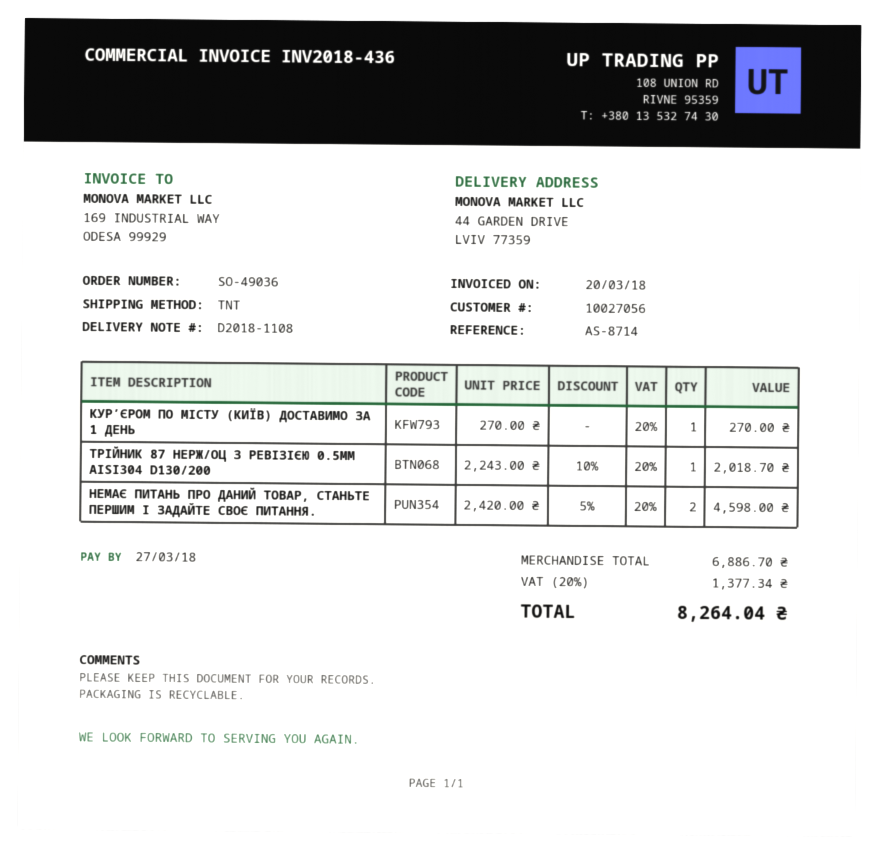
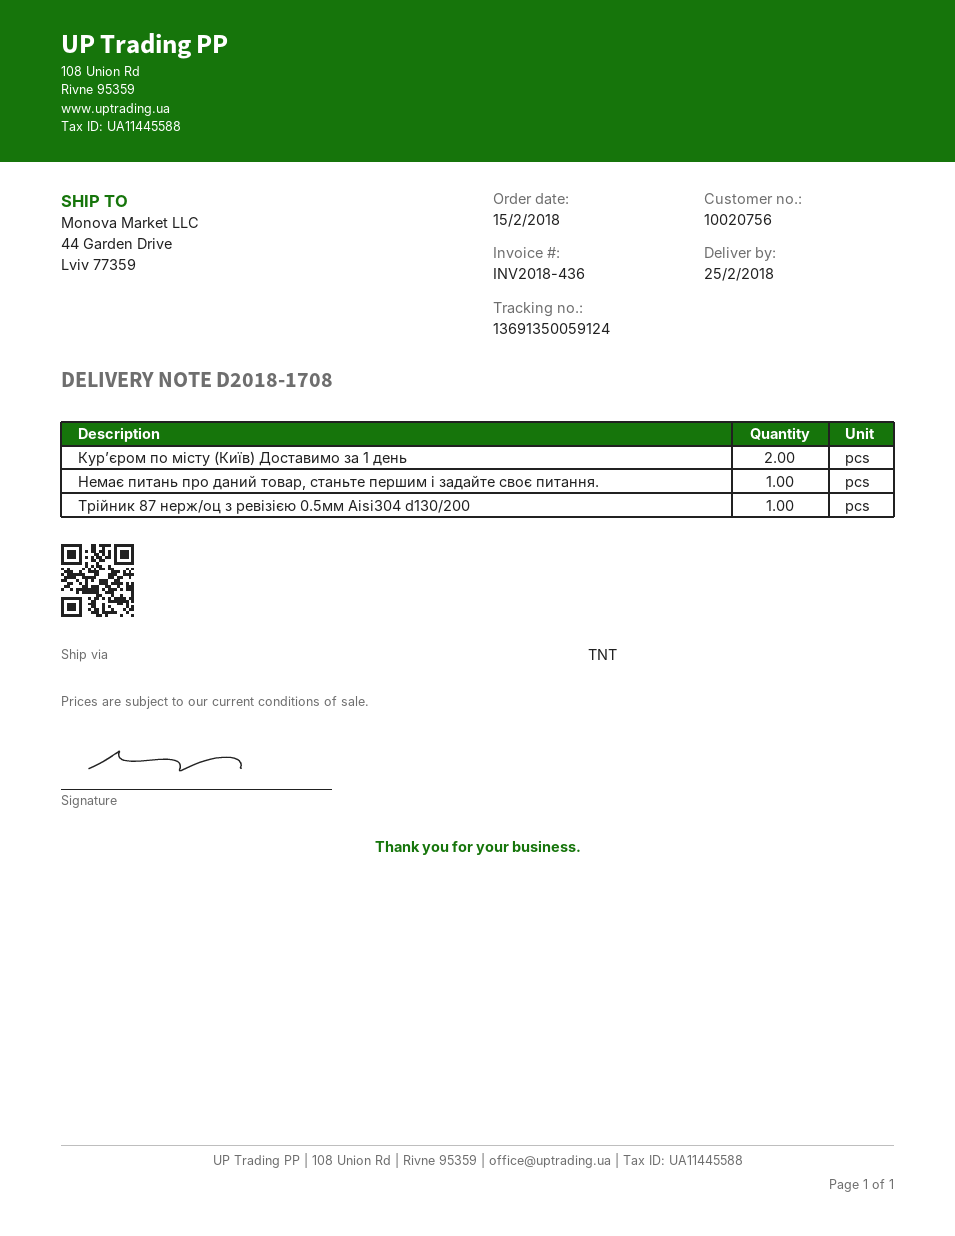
delivery note number: D2018-1108 -> D2018-1708
customer number: 10027056 -> 10020756
КУРʼЄРОМ ПО МІСТУ (КИЇВ) ДОСТАВИМО ЗА 1 ДЕНЬ: 1 -> 2
НЕМАЄ ПИТАНЬ ПРО ДАНИЙ ТОВАР, СТАНЬТЕ ПЕРШИМ І ЗАДАЙТЕ СВОЄ ПИТАННЯ.: 2 -> 1

